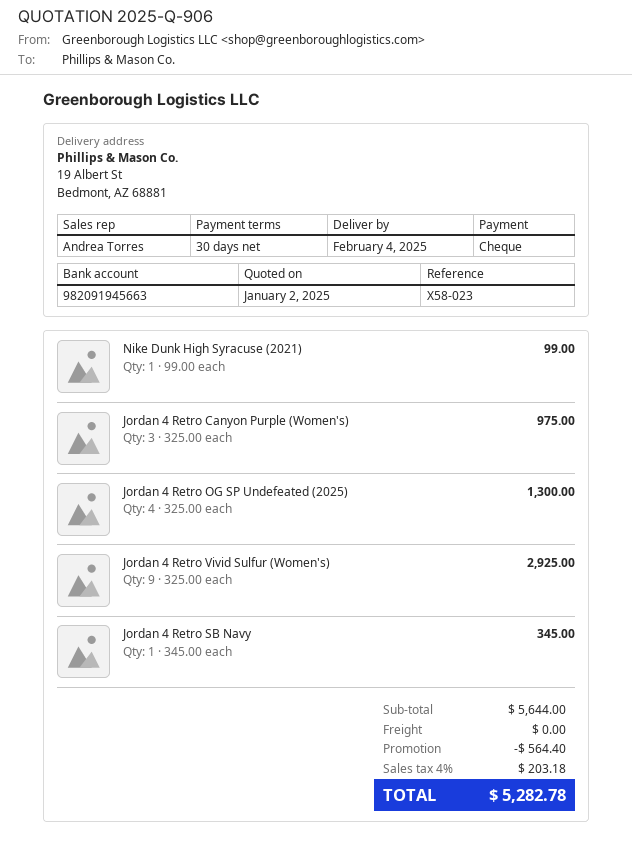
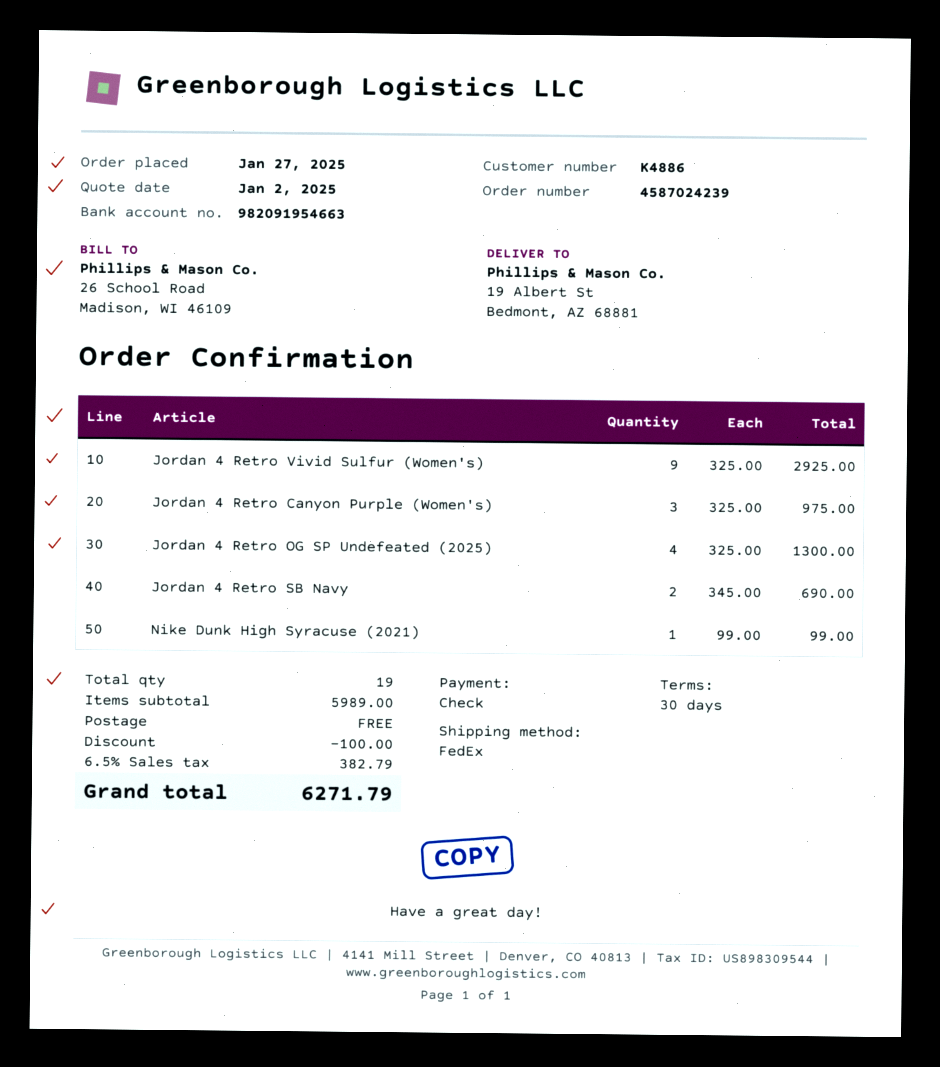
bank account: 982091945663 -> 982091954663
Jordan 4 Retro SB Navy: 1 x 345.00 = 345.00 -> 2 x 345.00 = 690.00
subtotal: 5644.00 -> 5989.00
discount: 564.40 -> 100.00
tax: 4% = 203.18 -> 6.5% = 382.79
total: 5282.78 -> 6271.79

